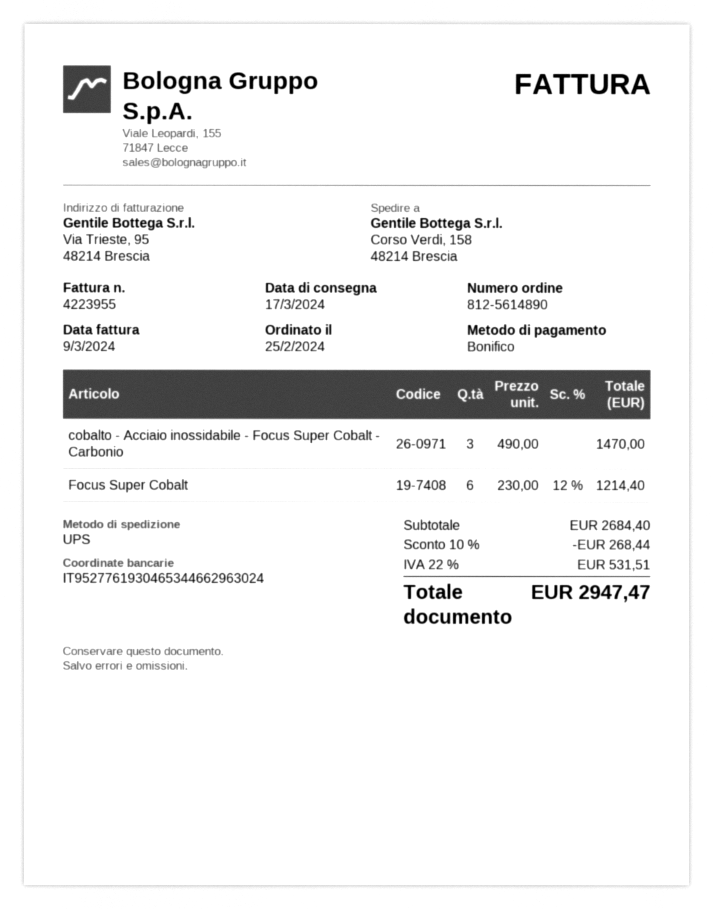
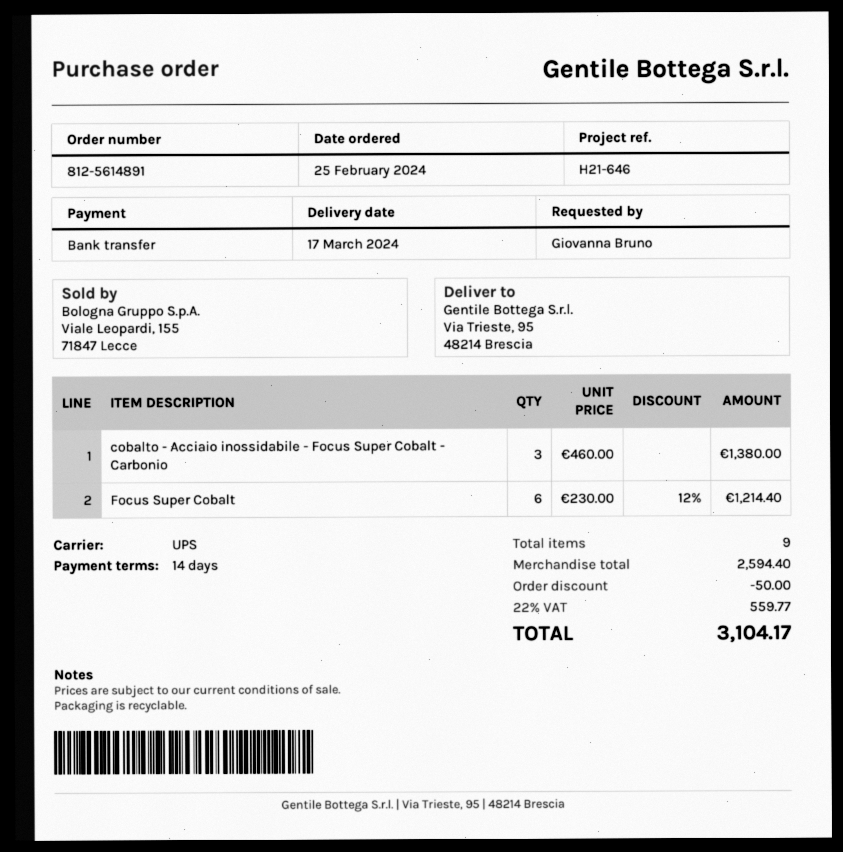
order number: 812-5614890 -> 812-5614891
ship to: Corso Verdi, 158, 48214 Brescia -> Via Trieste, 95, 48214 Brescia
cobalto - Acciaio inossidabile - Focus Super Cobalt - Carbonio: 3 x 490.00 = 1470.00 -> 3 x 460.00 = 1380.00
subtotal: 2684.40 -> 2594.40
discount: 268.44 -> 50.00
tax: 22% = 531.51 -> 22% = 559.77
total: 2947.47 -> 3104.17

